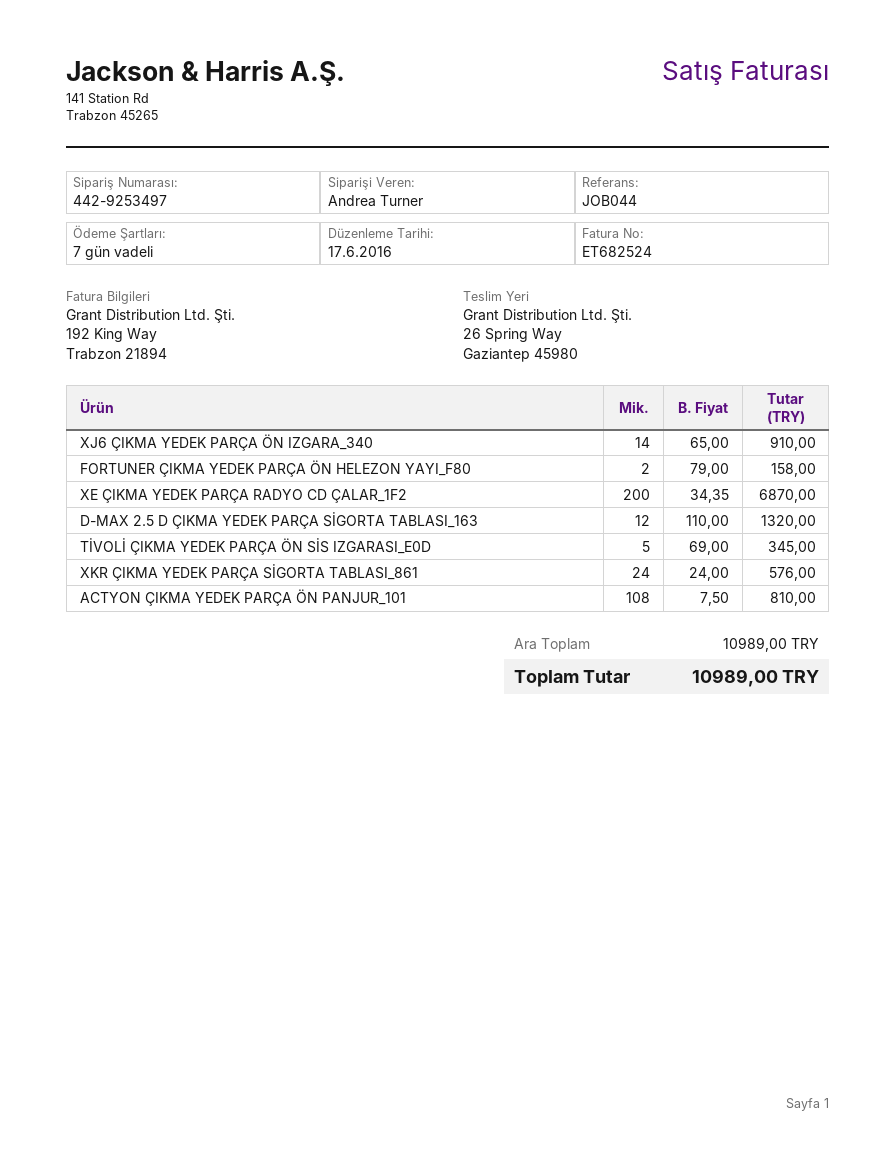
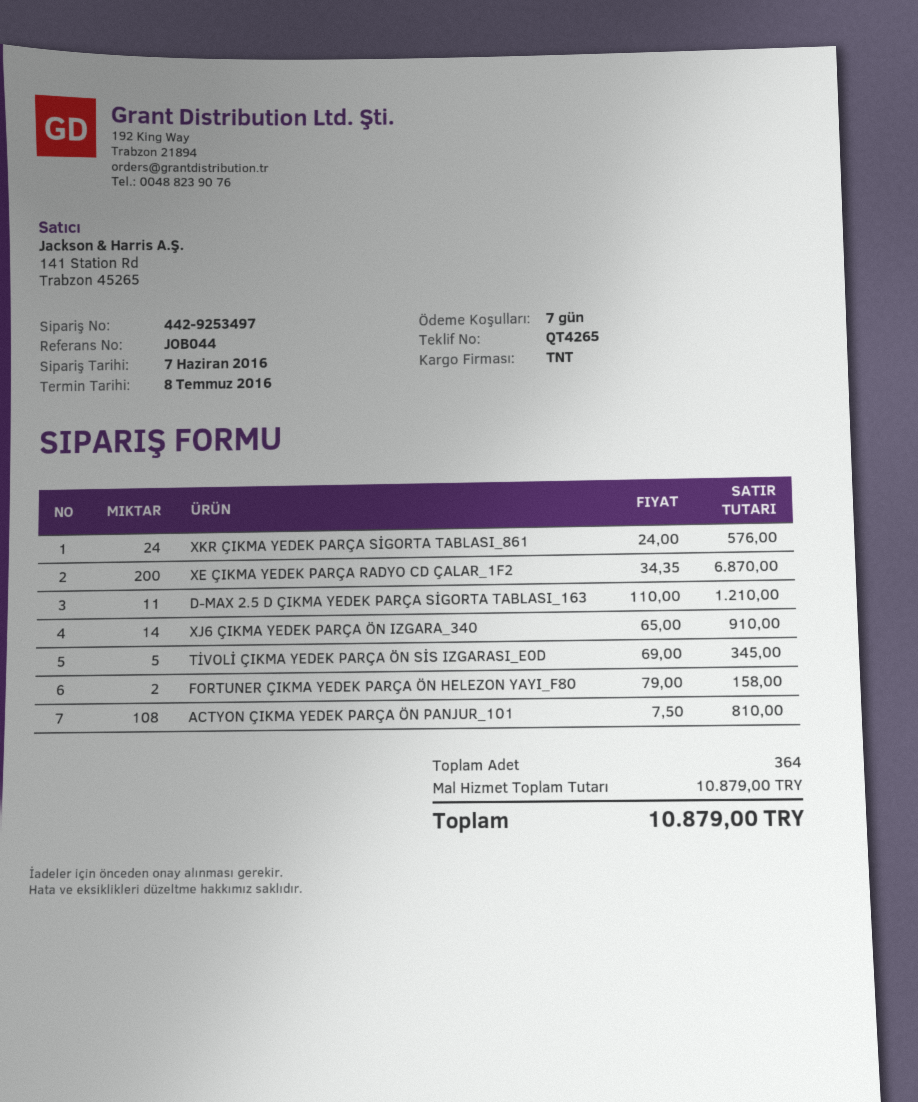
D-MAX 2.5 D ÇIKMA YEDEK PARÇA SİGORTA TABLASI_163: 12 x 110.00 = 1320.00 -> 11 x 110.00 = 1210.00
subtotal: 10989.00 -> 10879.00
total: 10989.00 -> 10879.00

